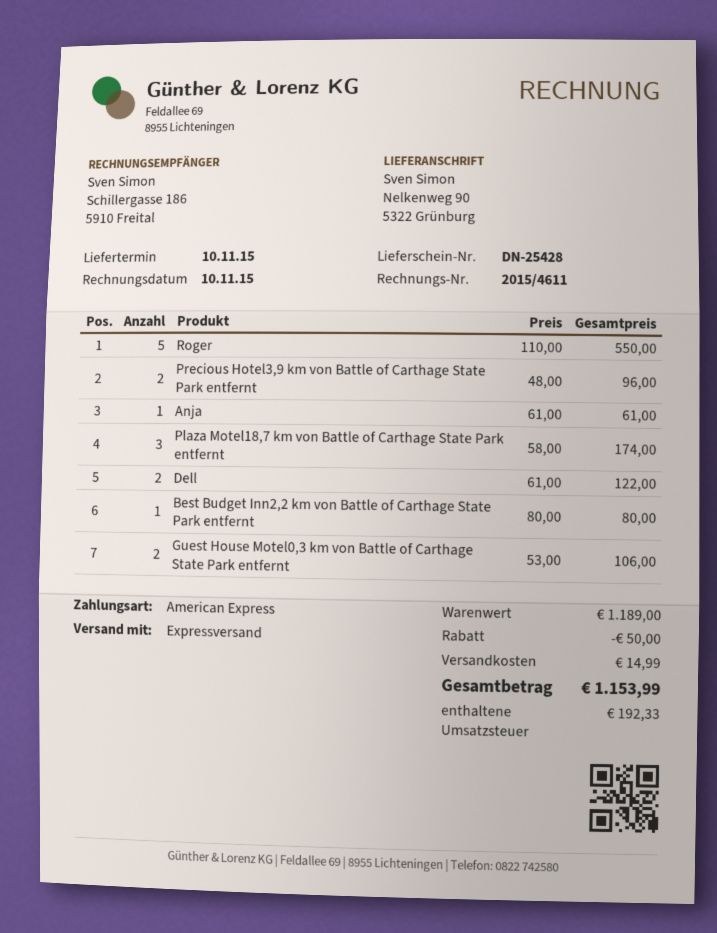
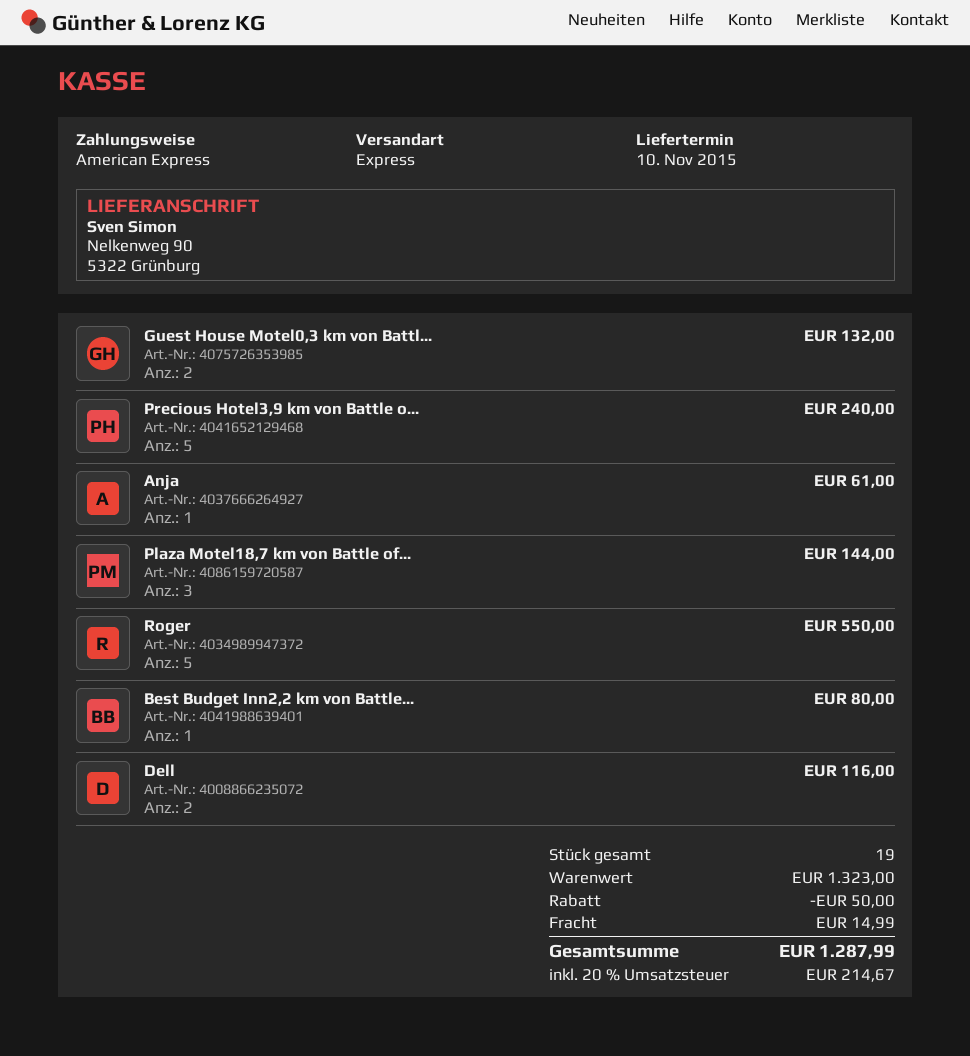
Precious Hotel3,9 km von Battle of Carthage State Park entfernt: 2 for 96.00 -> 5 for 240.00
Plaza Motel18,7 km von Battle of Carthage State Park entfernt: 3 for 174.00 -> 3 for 144.00
Dell: 2 for 122.00 -> 2 for 116.00
Guest House Motel0,3 km von Battle of Carthage State Park entfernt: 2 for 106.00 -> 2 for 132.00
subtotal: 1189.00 -> 1323.00
tax: 192.33 -> 214.67
total: 1153.99 -> 1287.99

